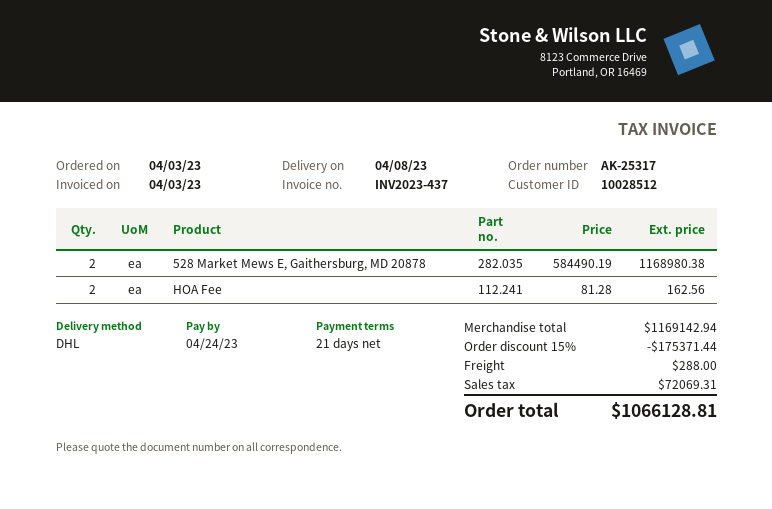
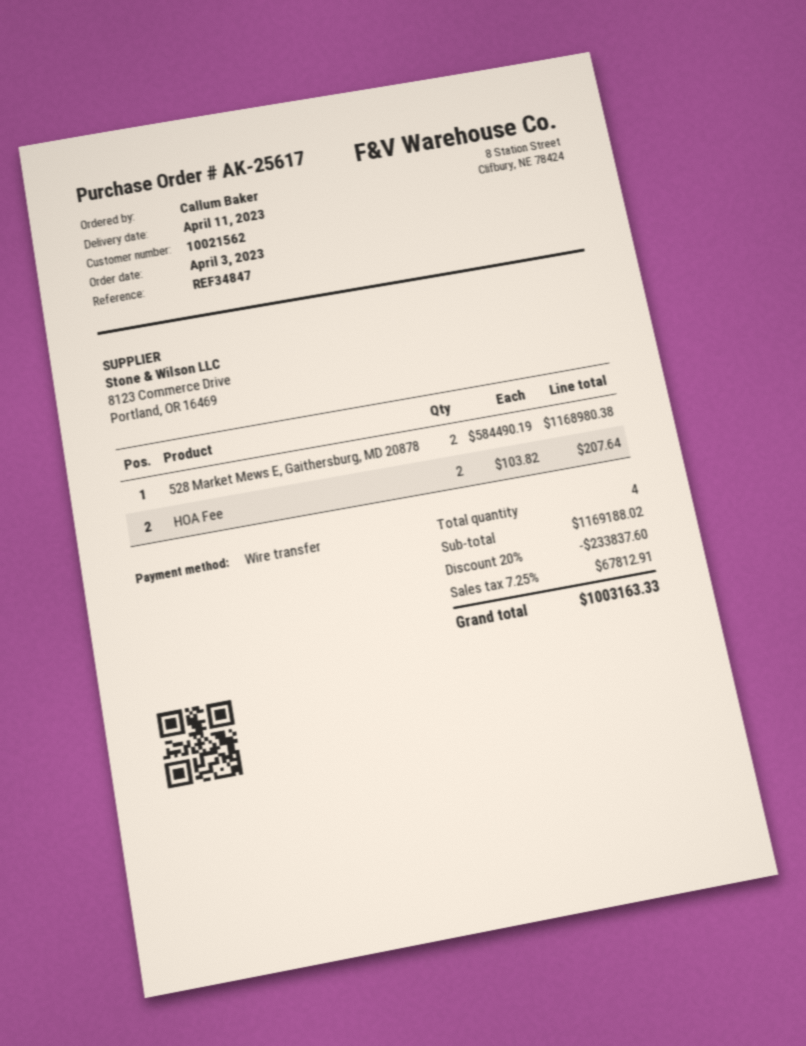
order number: AK-25317 -> AK-25617
delivery date: 2023-04-08 -> 2023-04-11
customer number: 10028512 -> 10021562
HOA Fee: 2 x 81.28 = 162.56 -> 2 x 103.82 = 207.64
subtotal: 1169142.94 -> 1169188.02
discount: 15% = 175371.44 -> 20% = 233837.60
shipping: 288.00 -> none
tax: 72069.31 -> 67812.91
total: 1066128.81 -> 1003163.33

